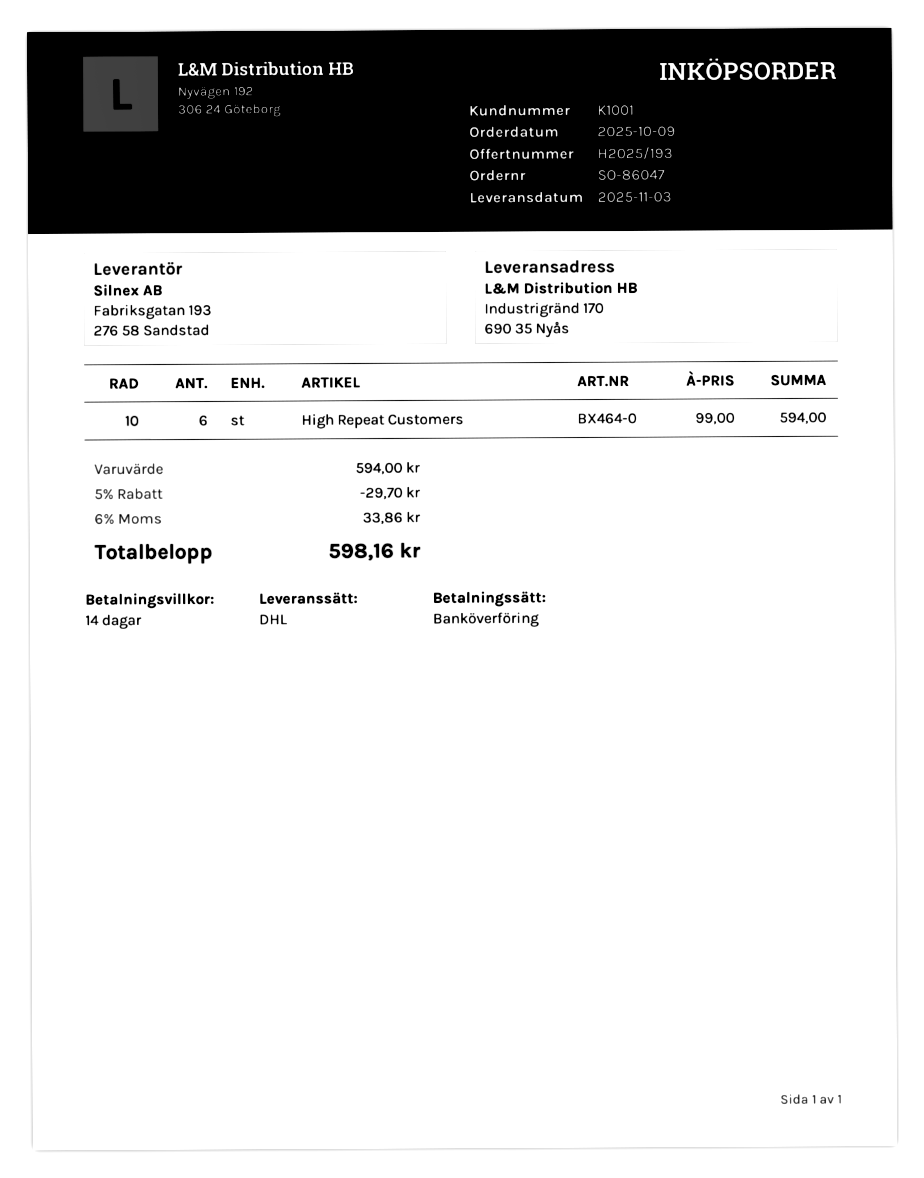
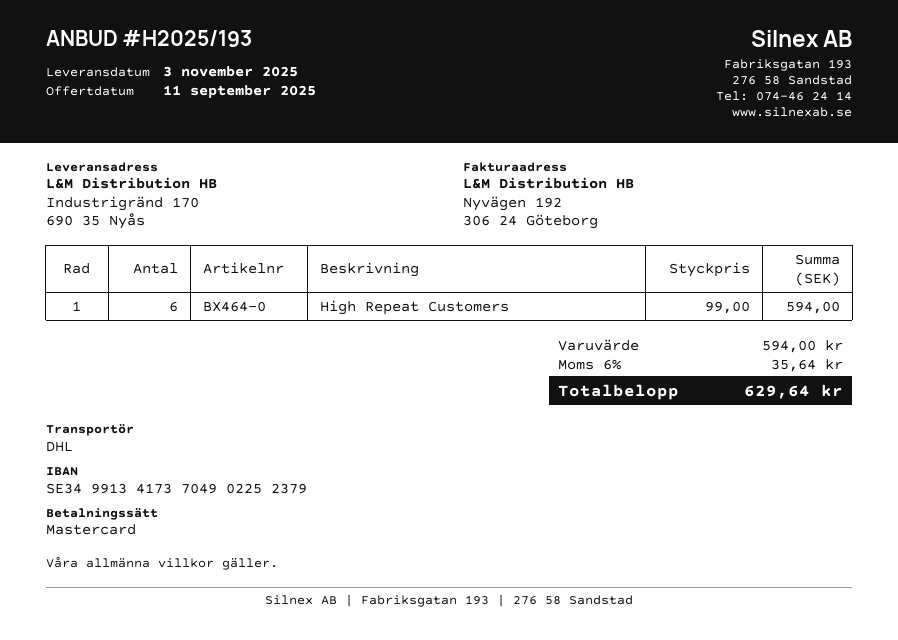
payment method: bank transfer -> Mastercard
discount: 5% = 29.70 -> none
tax: 6% = 33.86 -> 6% = 35.64
total: 598.16 -> 629.64

